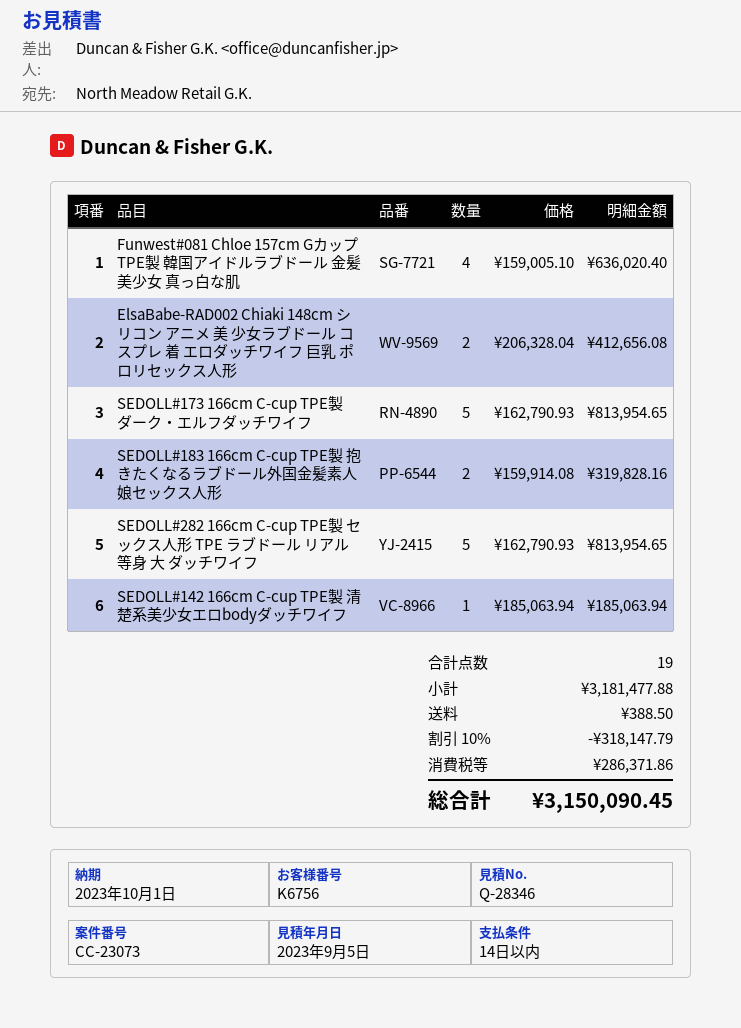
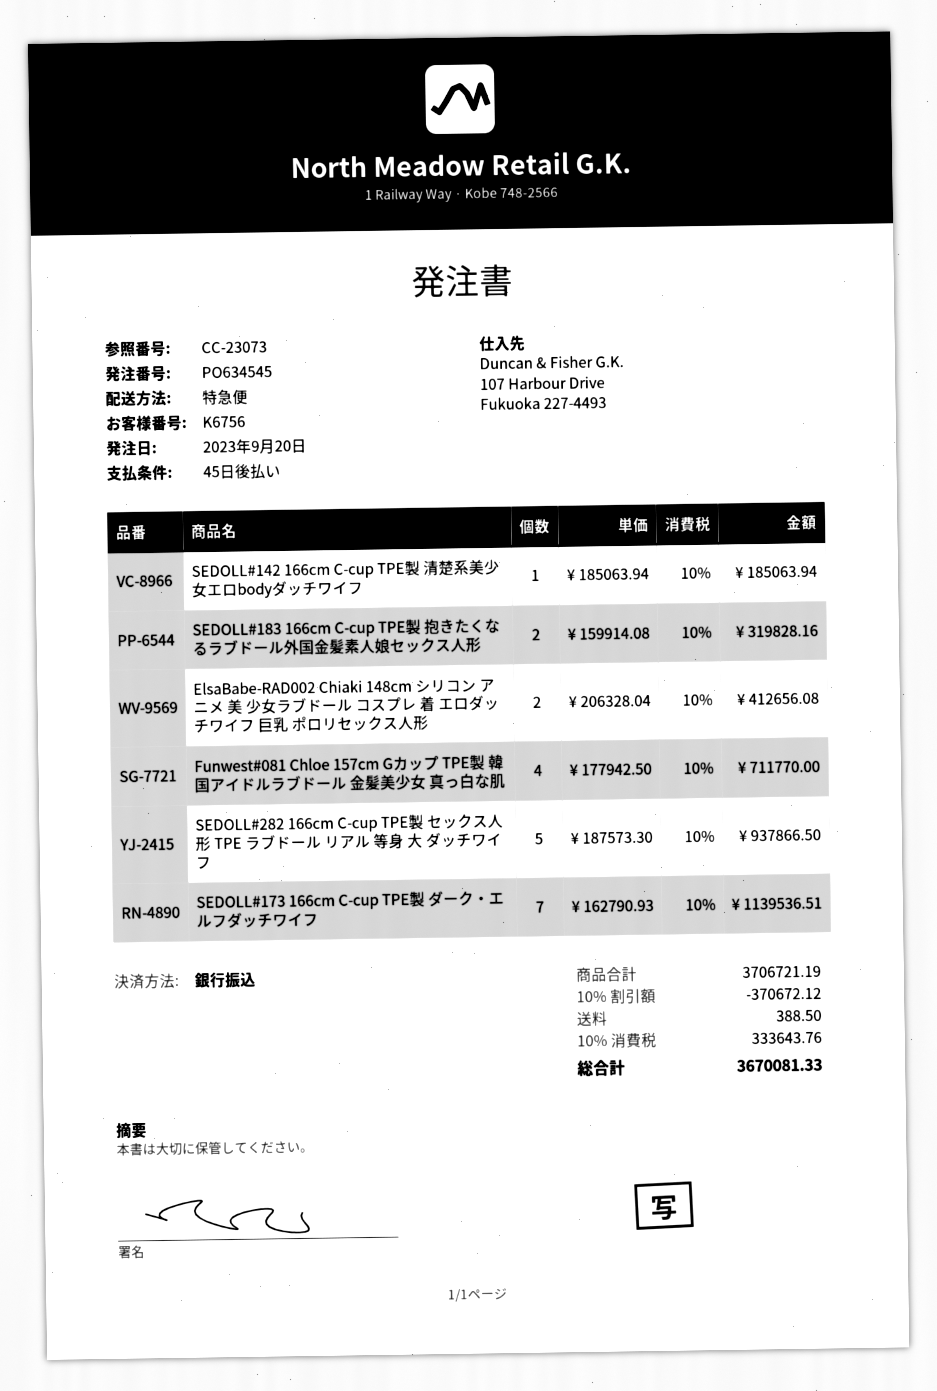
payment terms: 14 days -> 45 days
Funwest#081 Chloe 157cm Gカップ TPE製 韓国アイドルラブドール 金髪美少女 真っ白な肌: 4 x 159005.10 = 636020.40 -> 4 x 177942.50 = 711770.00
SEDOLL#173 166cm C-cup TPE製 ダーク・エルフダッチワイフ: 5 x 162790.93 = 813954.65 -> 7 x 162790.93 = 1139536.51
SEDOLL#282 166cm C-cup TPE製 セックス人形 TPE ラブドール リアル 等身 大 ダッチワイフ: 5 x 162790.93 = 813954.65 -> 5 x 187573.30 = 937866.50
subtotal: 3181477.88 -> 3706721.19
discount: 10% = 318147.79 -> 10% = 370672.12
tax: 286371.86 -> 333643.76
total: 3150090.45 -> 3670081.33

